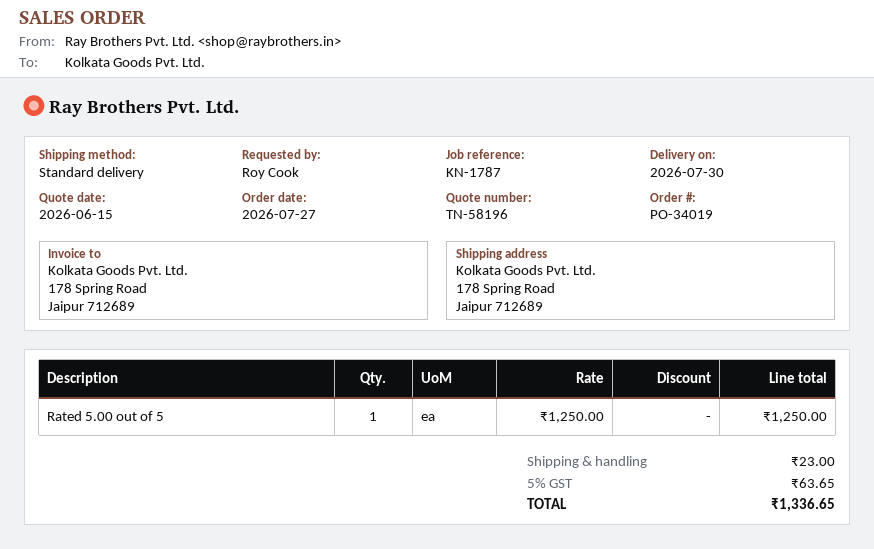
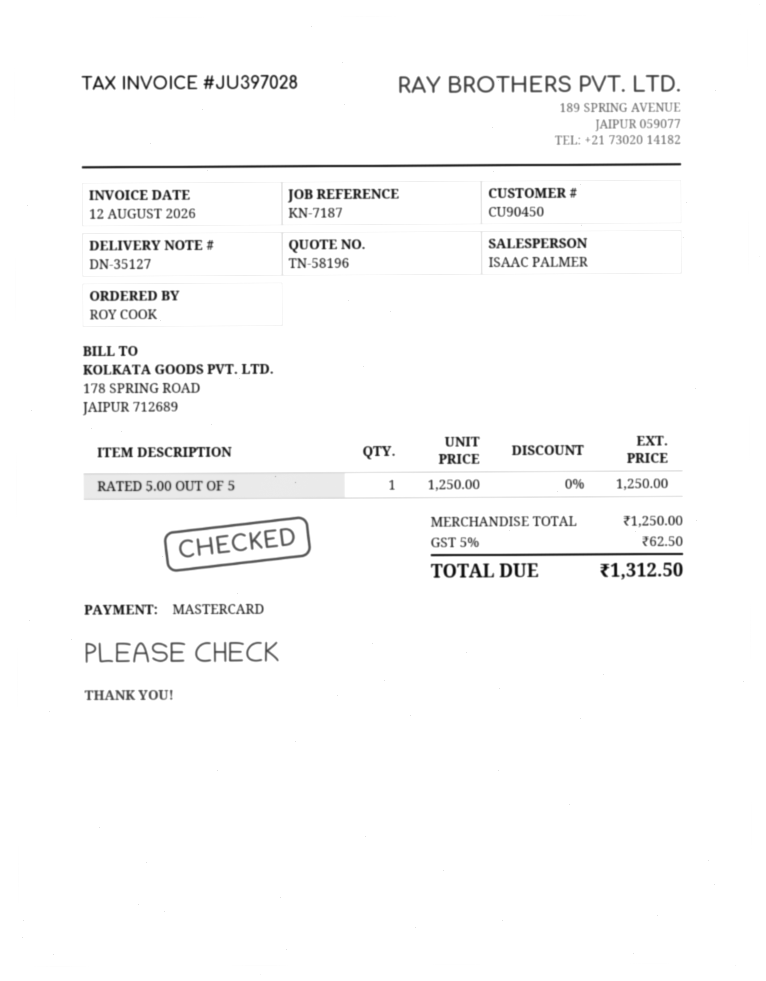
reference: KN-1787 -> KN-7187
shipping: 23.00 -> none
tax: 5% = 63.65 -> 5% = 62.50
total: 1336.65 -> 1312.50

